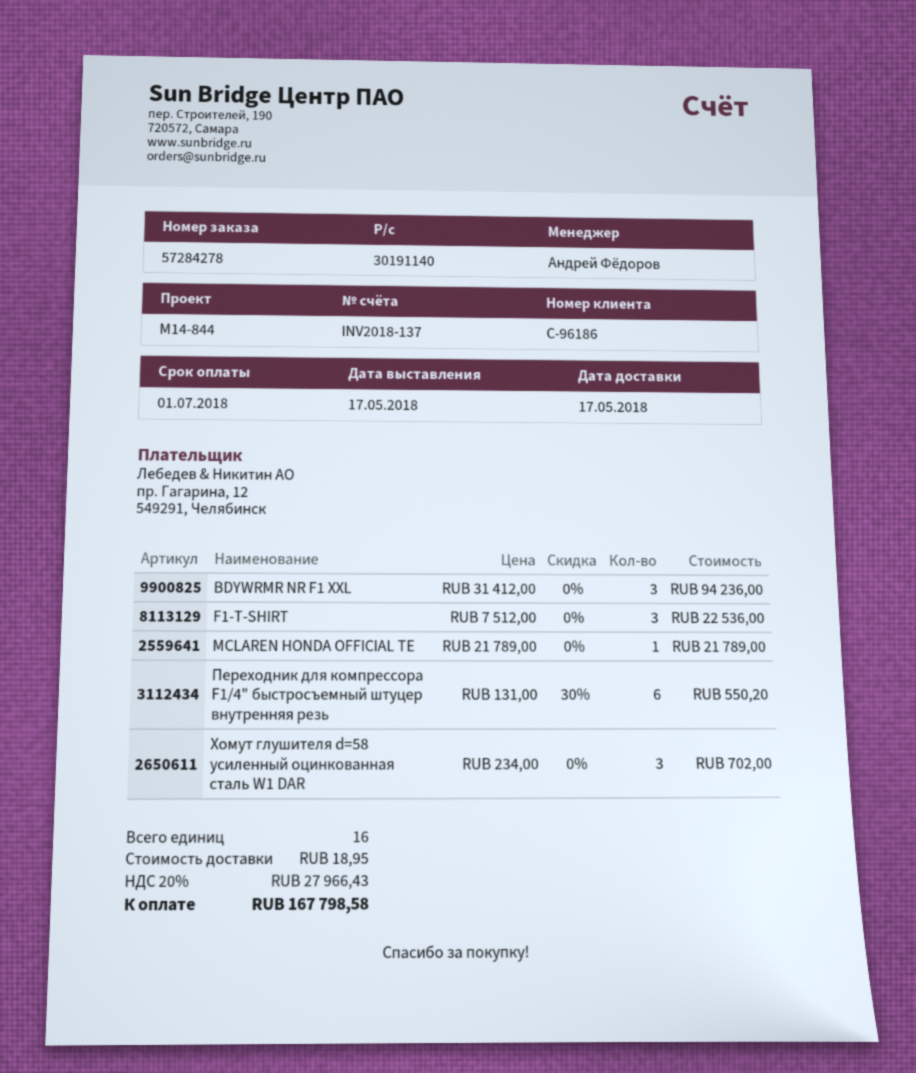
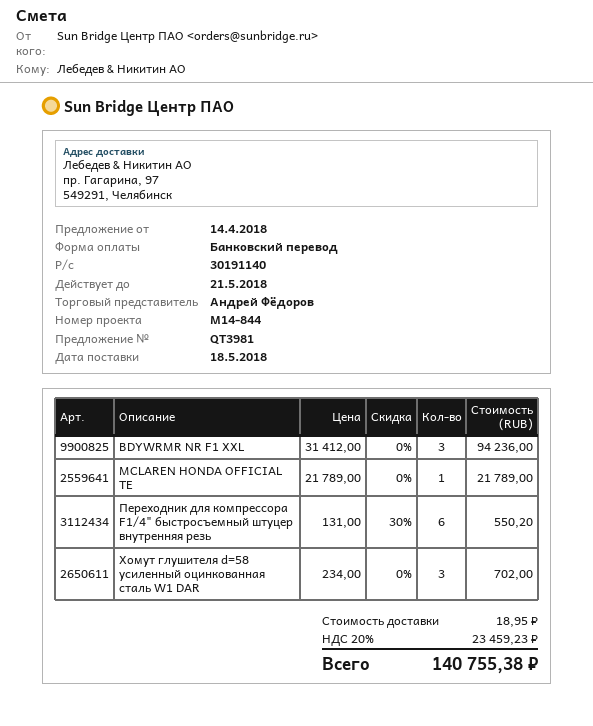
delivery date: 2018-05-17 -> 2018-05-18
F1-T-SHIRT: 3 x 7512.00 = 22536.00 -> none
tax: 20% = 27966.43 -> 20% = 23459.23
total: 167798.58 -> 140755.38

